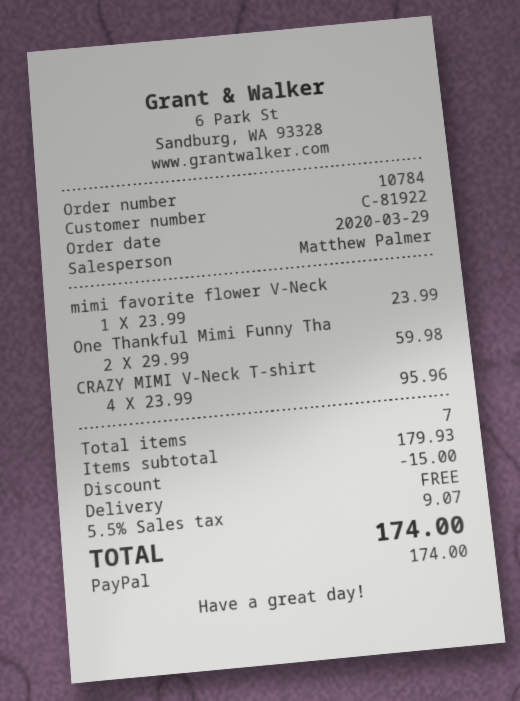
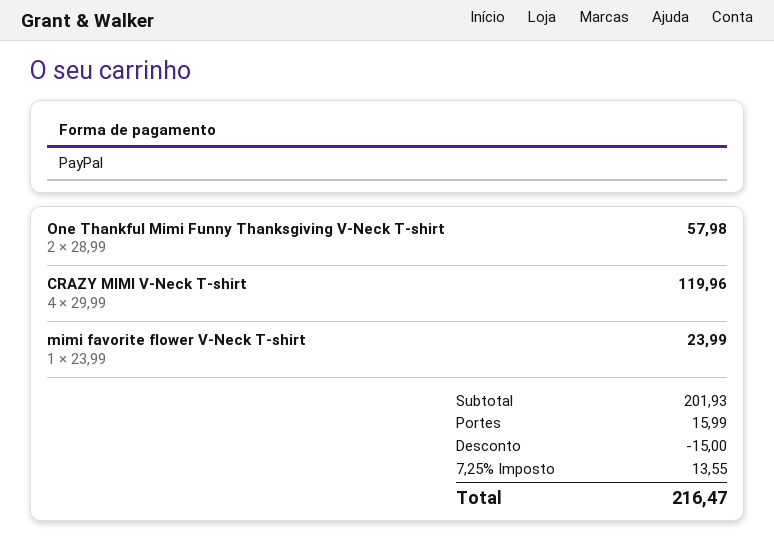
One Thankful Mimi Funny Tha: 2 x 29.99 = 59.98 -> 2 x 28.99 = 57.98
CRAZY MIMI V-Neck T-shirt: 4 x 23.99 = 95.96 -> 4 x 29.99 = 119.96
subtotal: 179.93 -> 201.93
shipping: 0.00 -> 15.99
tax: 5.5% = 9.07 -> 7.25% = 13.55
total: 174.00 -> 216.47

